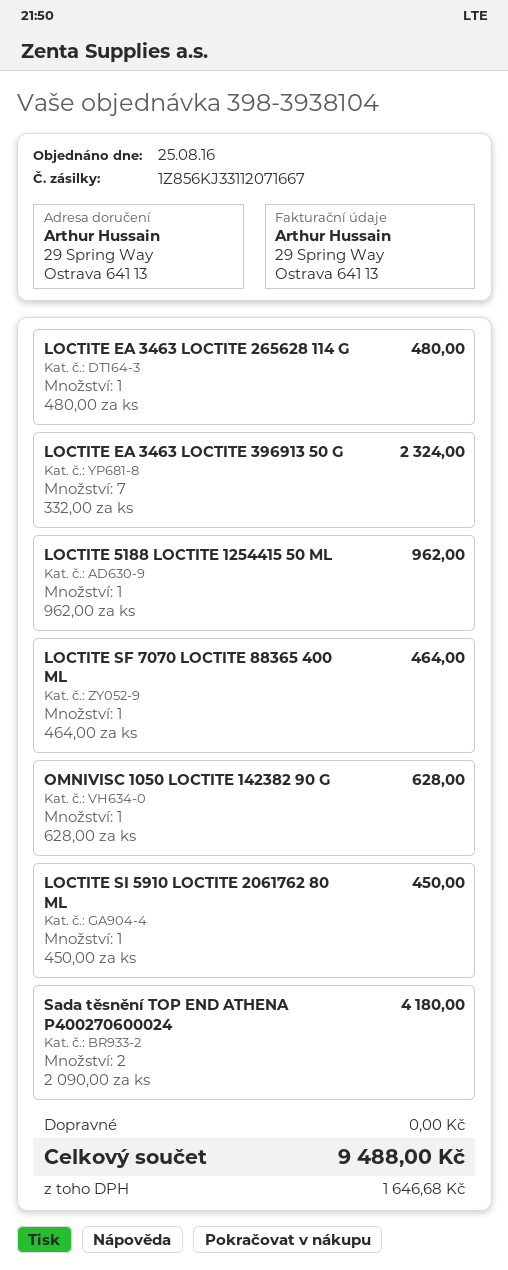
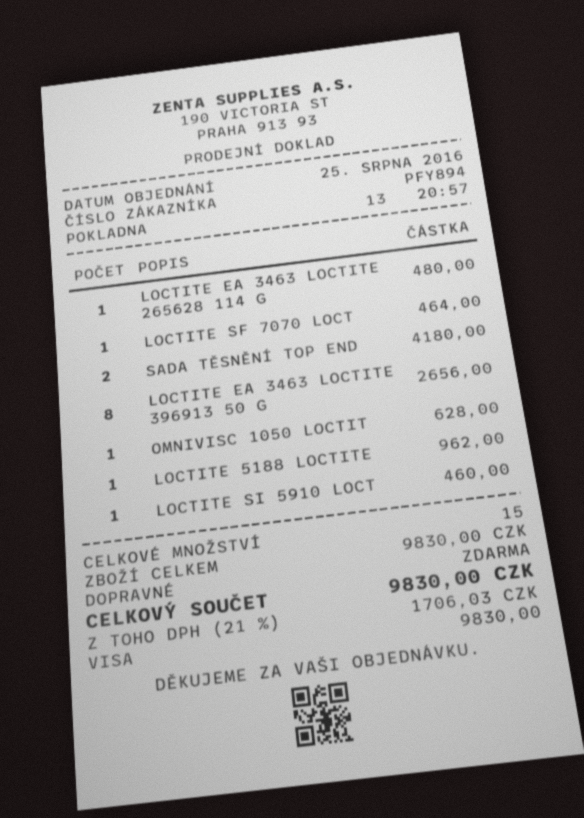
LOCTITE EA 3463 LOCTITE 396913 50 G: 7 for 2324.00 -> 8 for 2656.00
LOCTITE SI 5910 LOCTITE 2061762 80 ML: 1 for 450.00 -> 1 for 460.00
tax: 1646.68 -> 1706.03
total: 9488.00 -> 9830.00

